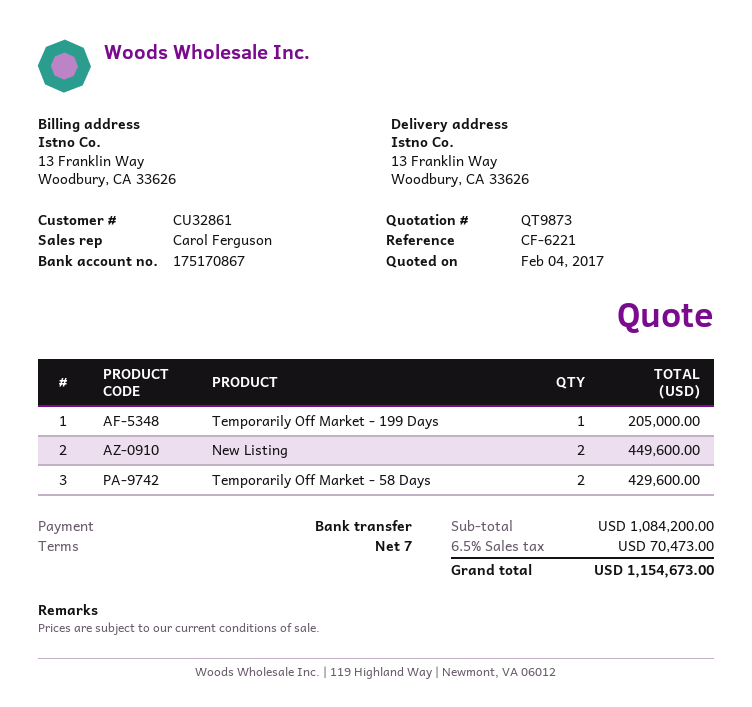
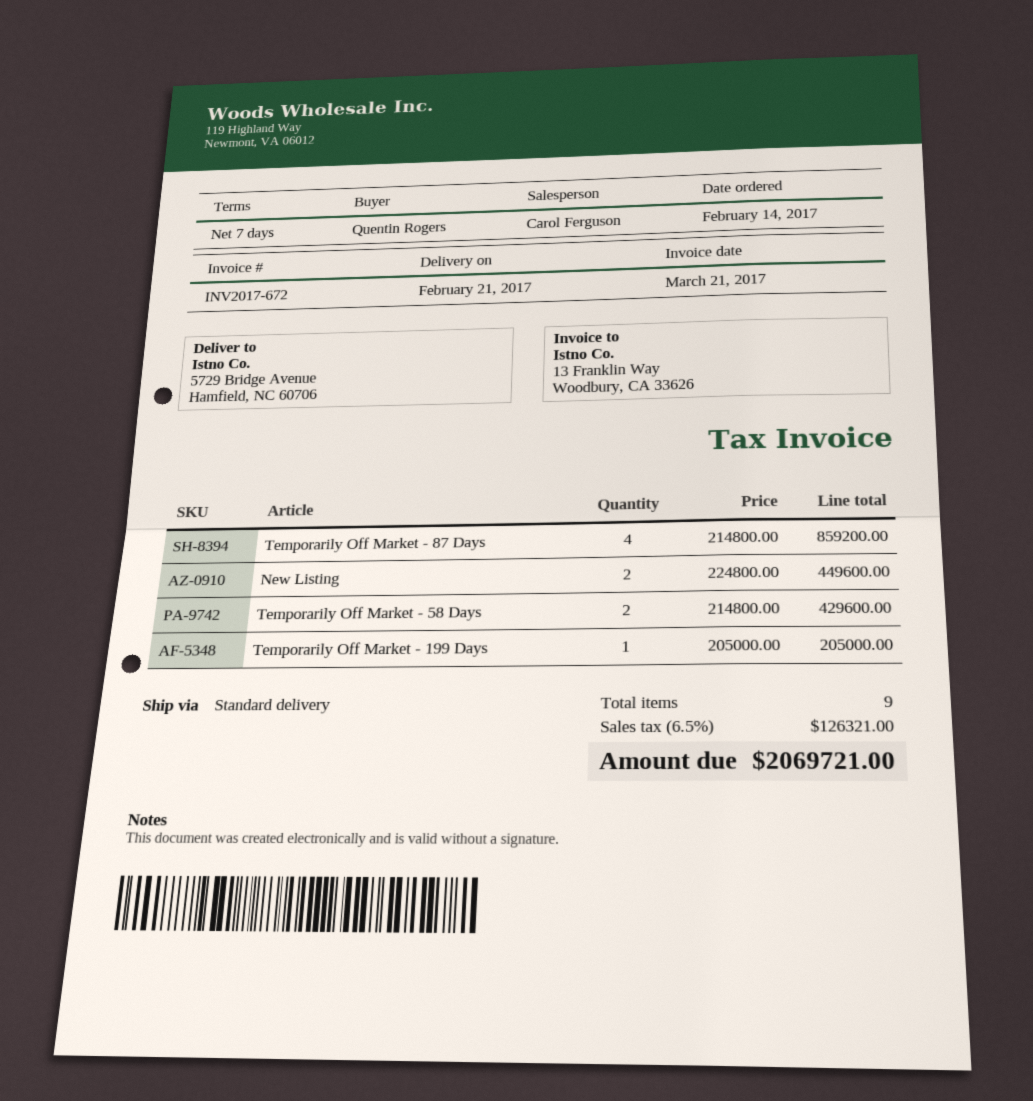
ship to: 13 Franklin Way, Woodbury, CA 33626 -> 5729 Bridge Avenue, Hamfield, NC 60706
Temporarily Off Market - 87 Days: none -> 4 for 859200.00
tax: 6.5% = 70473.00 -> 6.5% = 126321.00
total: 1154673.00 -> 2069721.00

